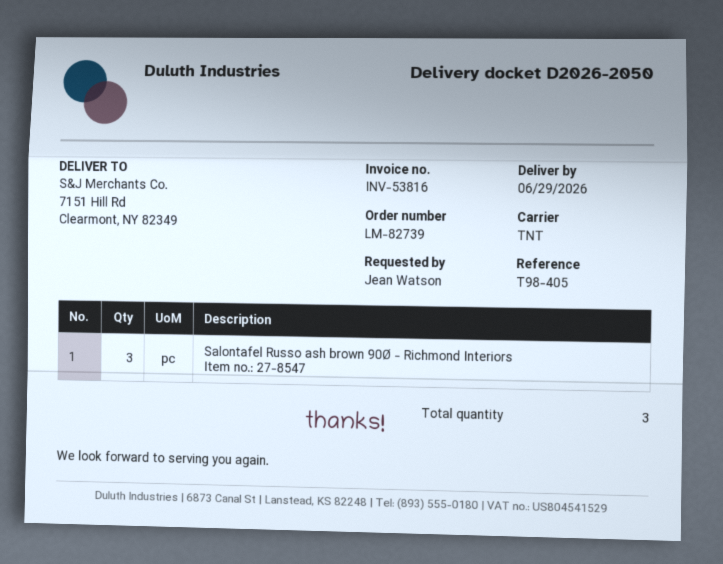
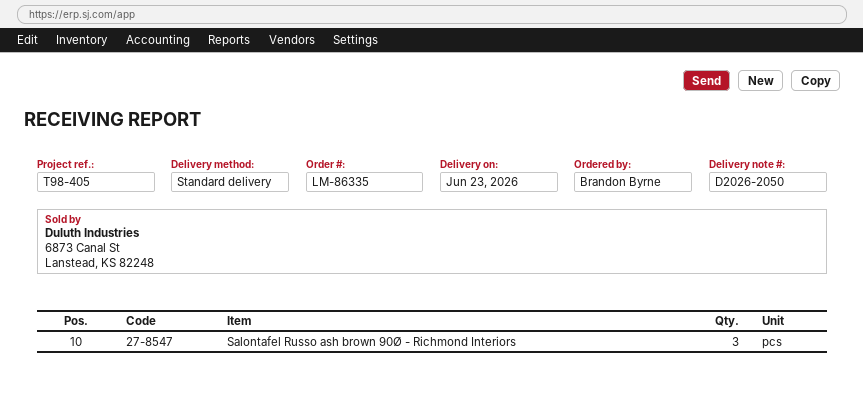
order number: LM-82739 -> LM-86335
delivery date: 2026-06-29 -> 2026-06-23
ordered by: Jean Watson -> Brandon Byrne
shipping method: TNT -> standard

